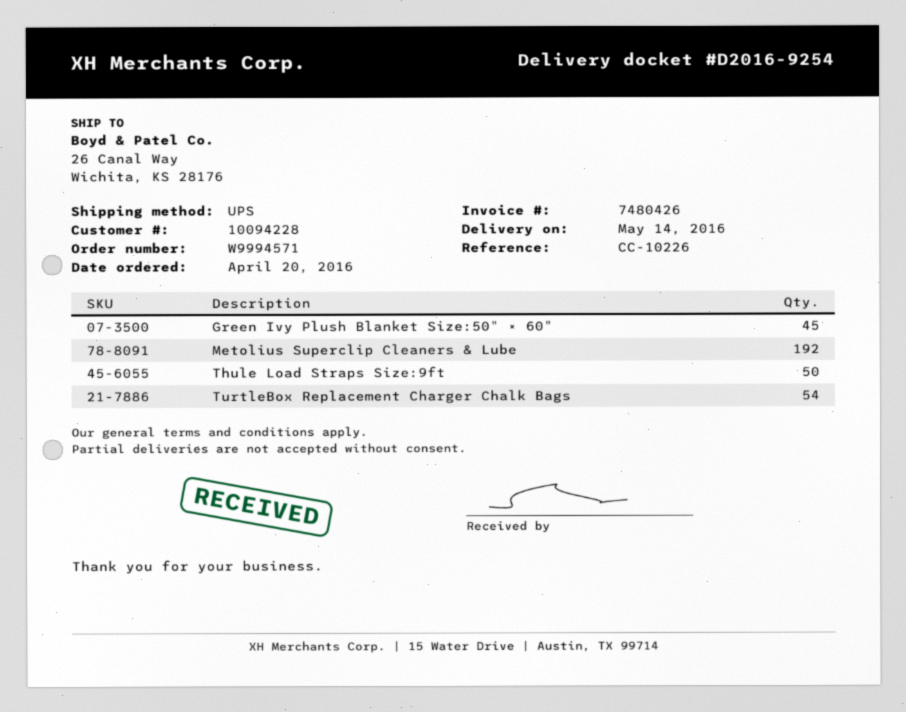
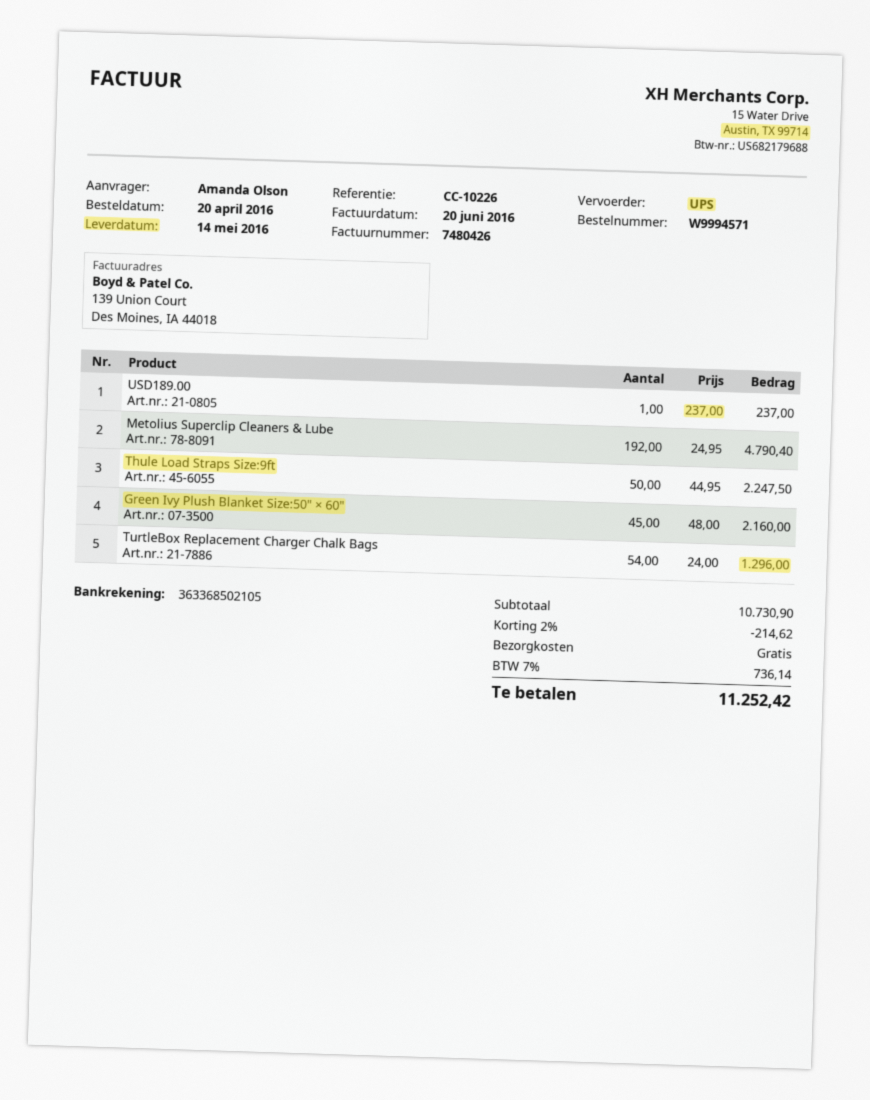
USD189.00: none -> 1

